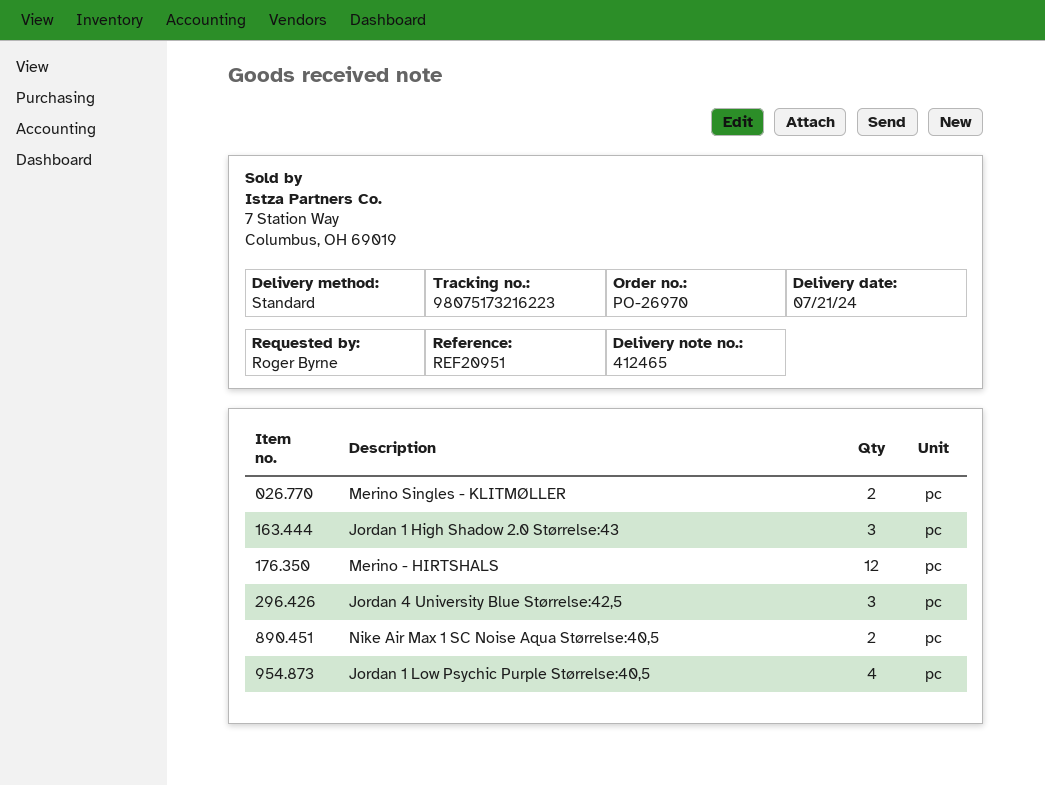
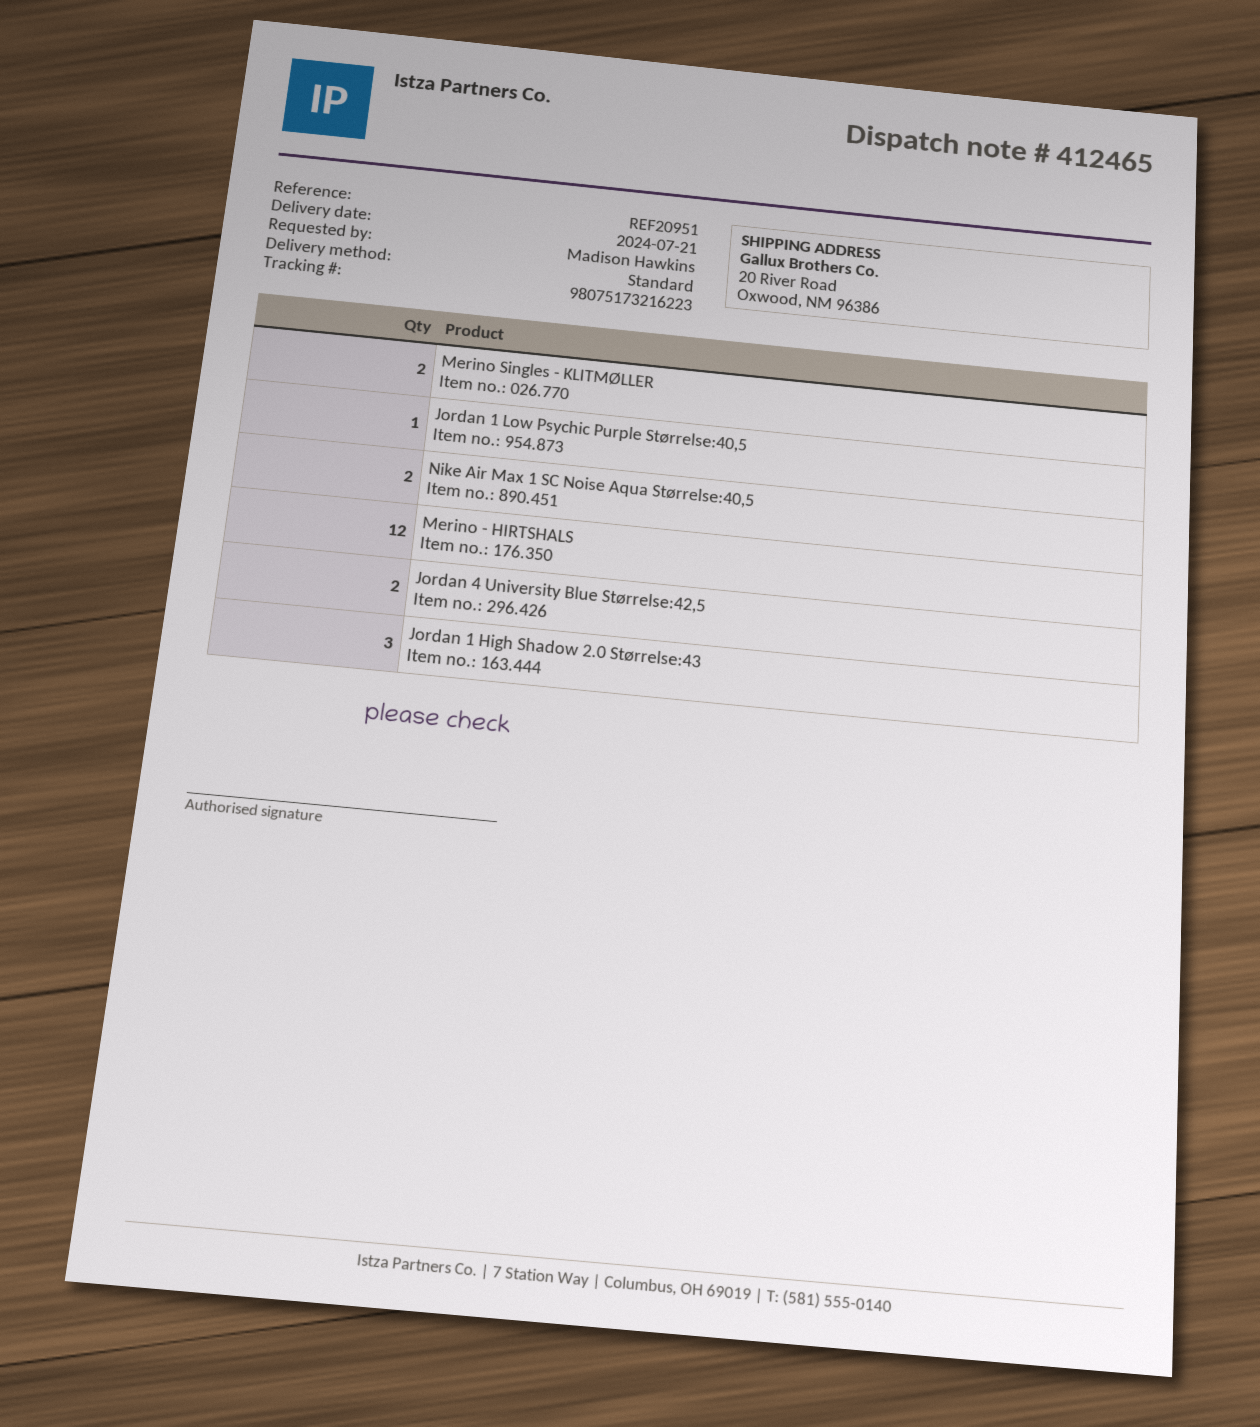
ordered by: Roger Byrne -> Madison Hawkins
Jordan 4 University Blue Størrelse:42,5: 3 -> 2
Jordan 1 Low Psychic Purple Størrelse:40,5: 4 -> 1

